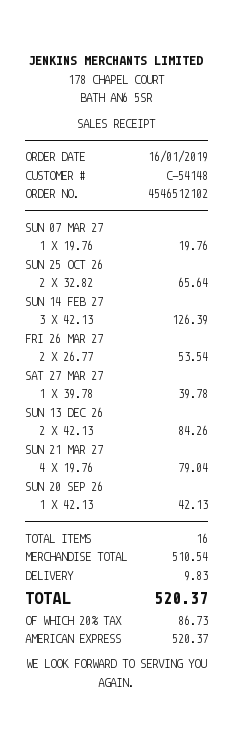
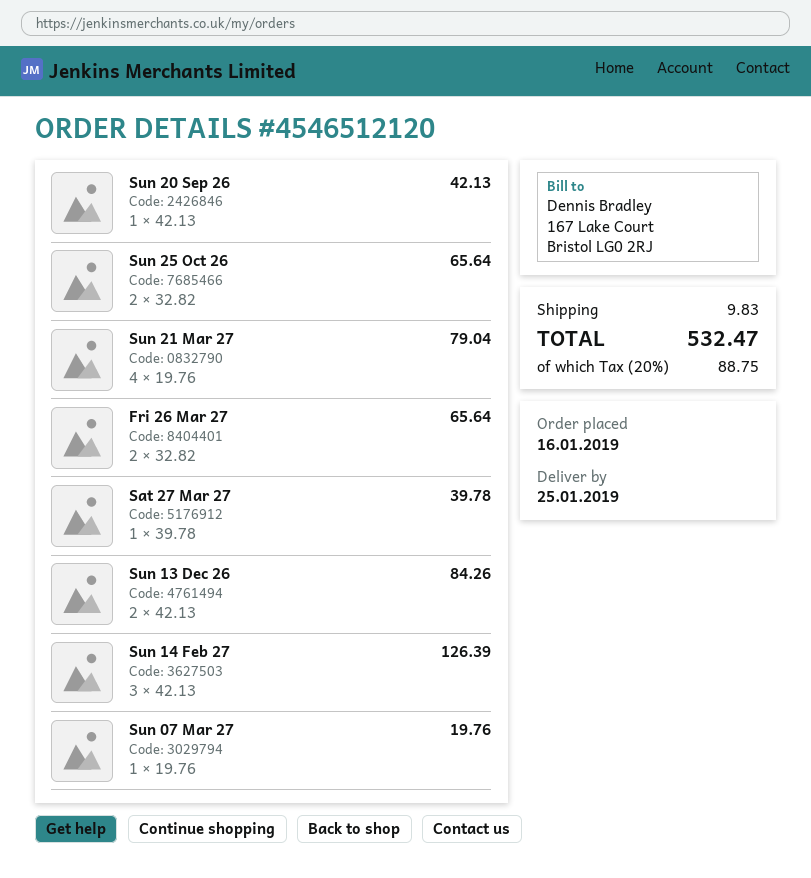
order number: 4546512102 -> 4546512120
FRI 26 MAR 27: 2 x 26.77 = 53.54 -> 2 x 32.82 = 65.64
tax: 20% = 86.73 -> 20% = 88.75
total: 520.37 -> 532.47

